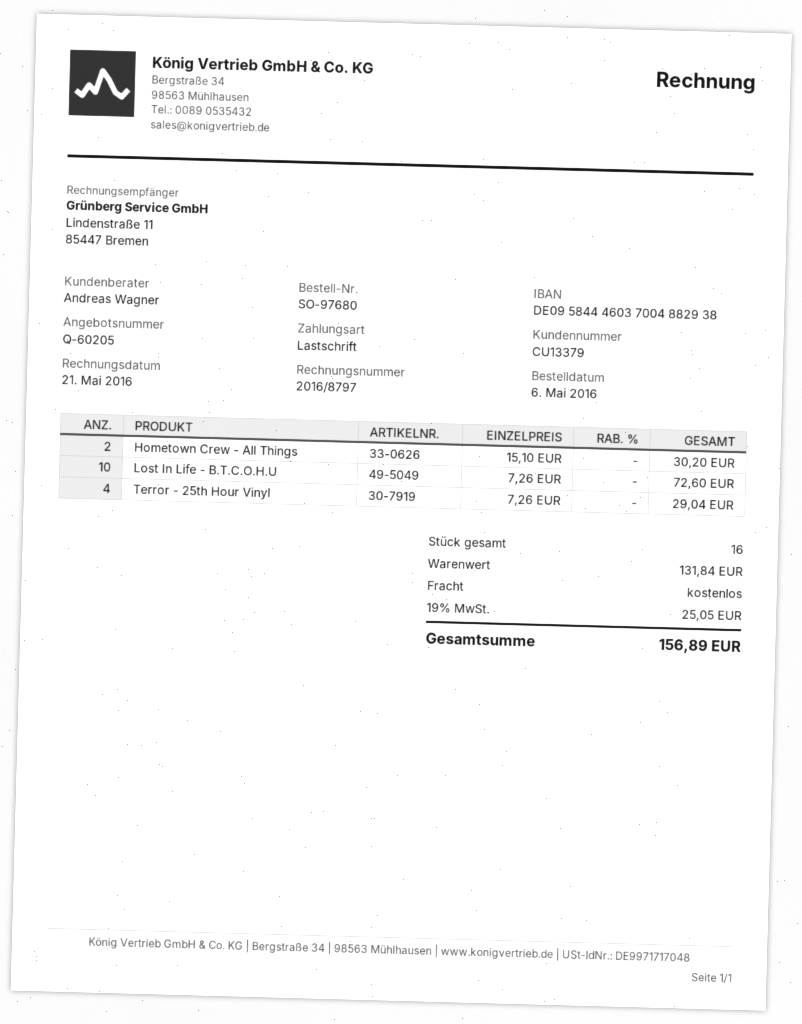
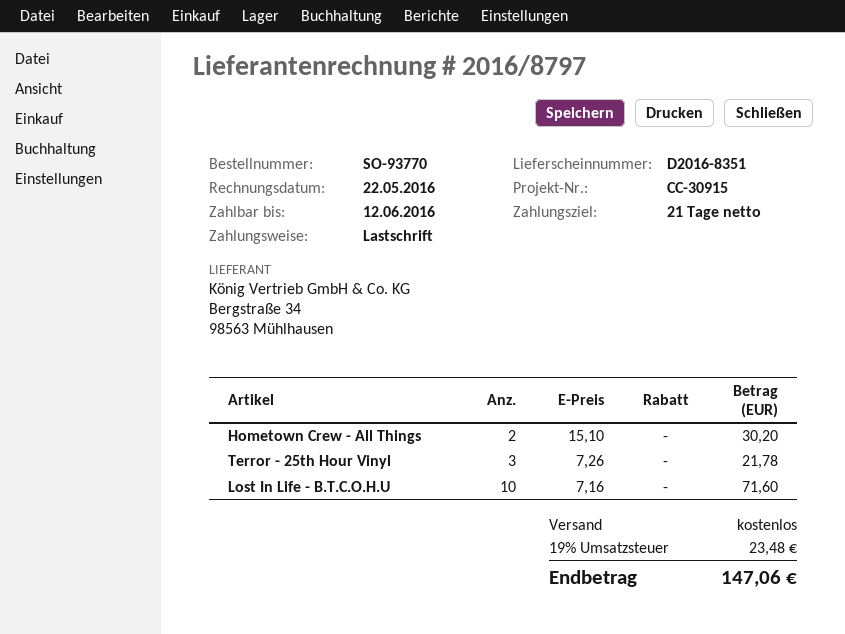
order number: SO-97680 -> SO-93770
invoice date: 2016-05-21 -> 2016-05-22
Lost In Life - B.T.C.O.H.U: 10 x 7.26 = 72.60 -> 10 x 7.16 = 71.60
Terror - 25th Hour Vinyl: 4 x 7.26 = 29.04 -> 3 x 7.26 = 21.78
tax: 19% = 25.05 -> 19% = 23.48
total: 156.89 -> 147.06

